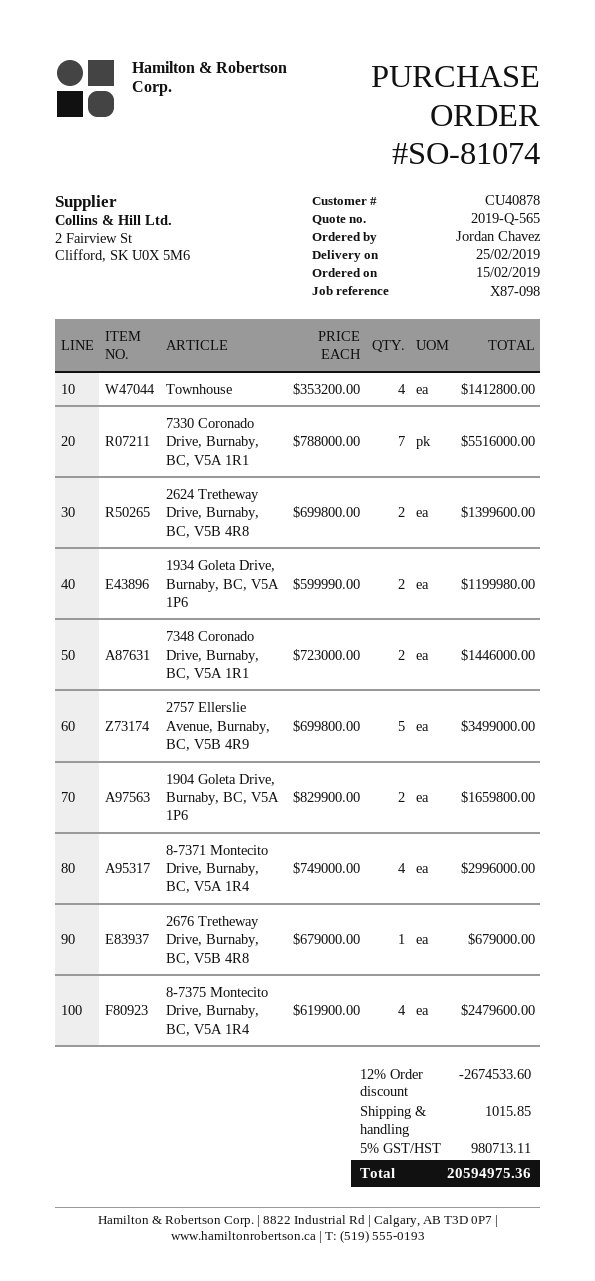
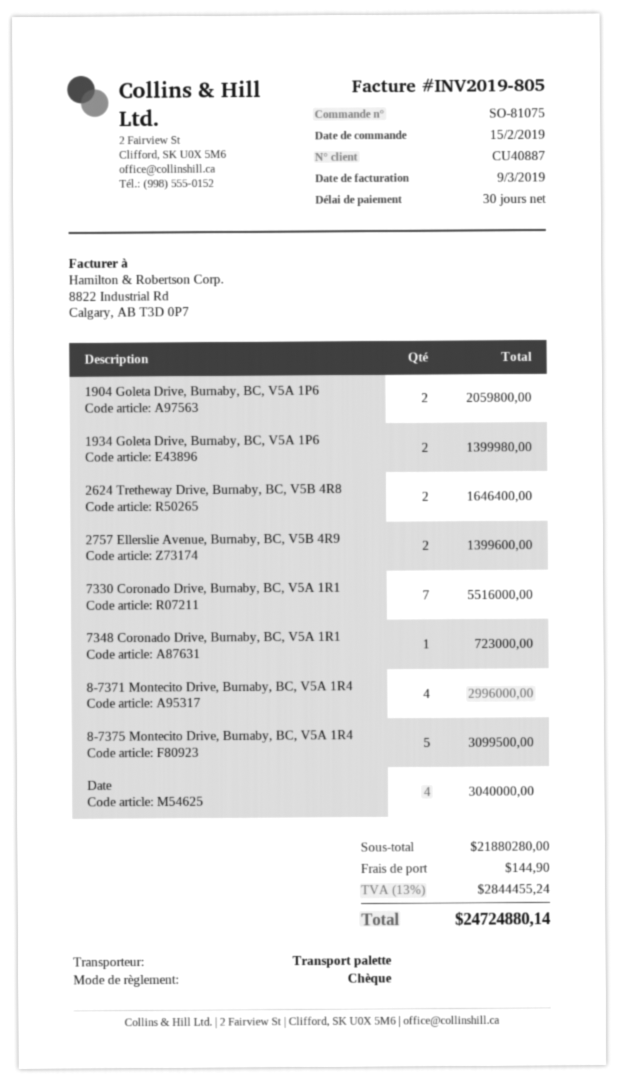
order number: SO-81074 -> SO-81075
customer number: CU40878 -> CU40887
Townhouse: 4 for 1412800.00 -> none
2624 Tretheway Drive, Burnaby, BC, V5B 4R8: 2 for 1399600.00 -> 2 for 1646400.00
1934 Goleta Drive, Burnaby, BC, V5A 1P6: 2 for 1199980.00 -> 2 for 1399980.00
7348 Coronado Drive, Burnaby, BC, V5A 1R1: 2 for 1446000.00 -> 1 for 723000.00
2757 Ellerslie Avenue, Burnaby, BC, V5B 4R9: 5 for 3499000.00 -> 2 for 1399600.00
1904 Goleta Drive, Burnaby, BC, V5A 1P6: 2 for 1659800.00 -> 2 for 2059800.00
2676 Tretheway Drive, Burnaby, BC, V5B 4R8: 1 for 679000.00 -> none
8-7375 Montecito Drive, Burnaby, BC, V5A 1R4: 4 for 2479600.00 -> 5 for 3099500.00
Date: none -> 4 for 3040000.00
discount: 12% = 2674533.60 -> none
shipping: 1015.85 -> 144.90
tax: 5% = 980713.11 -> 13% = 2844455.24
total: 20594975.36 -> 24724880.14

